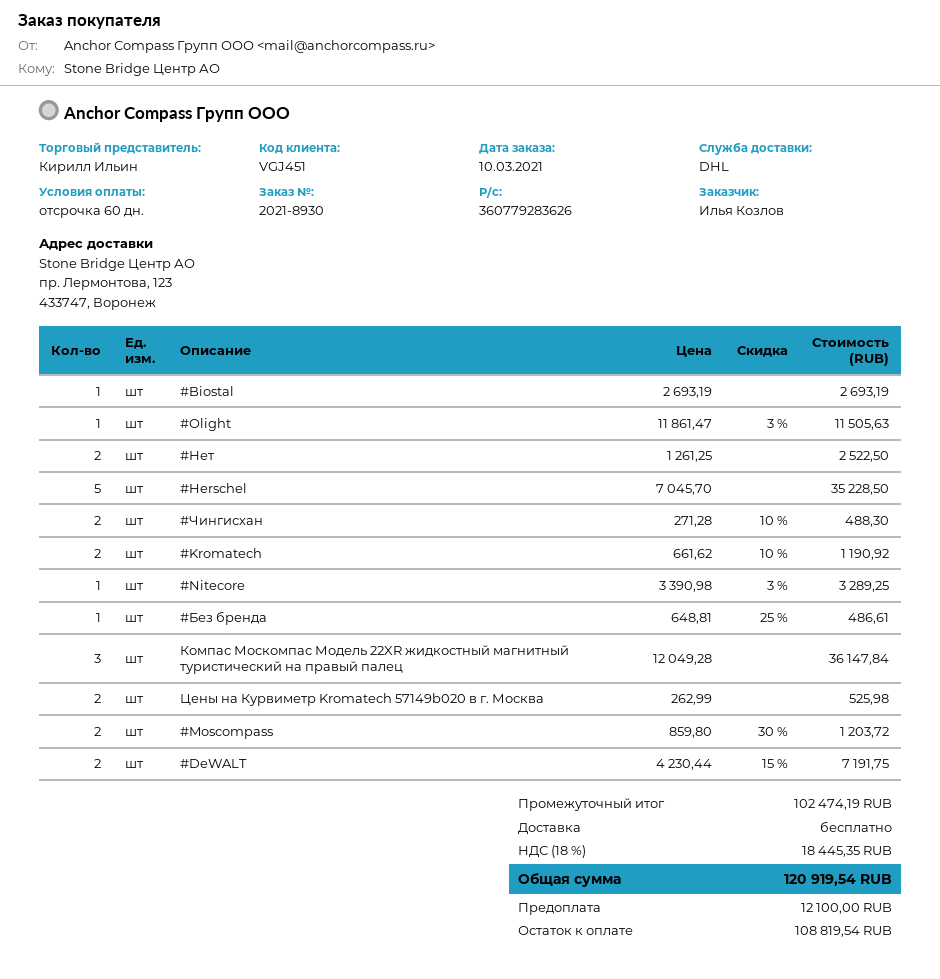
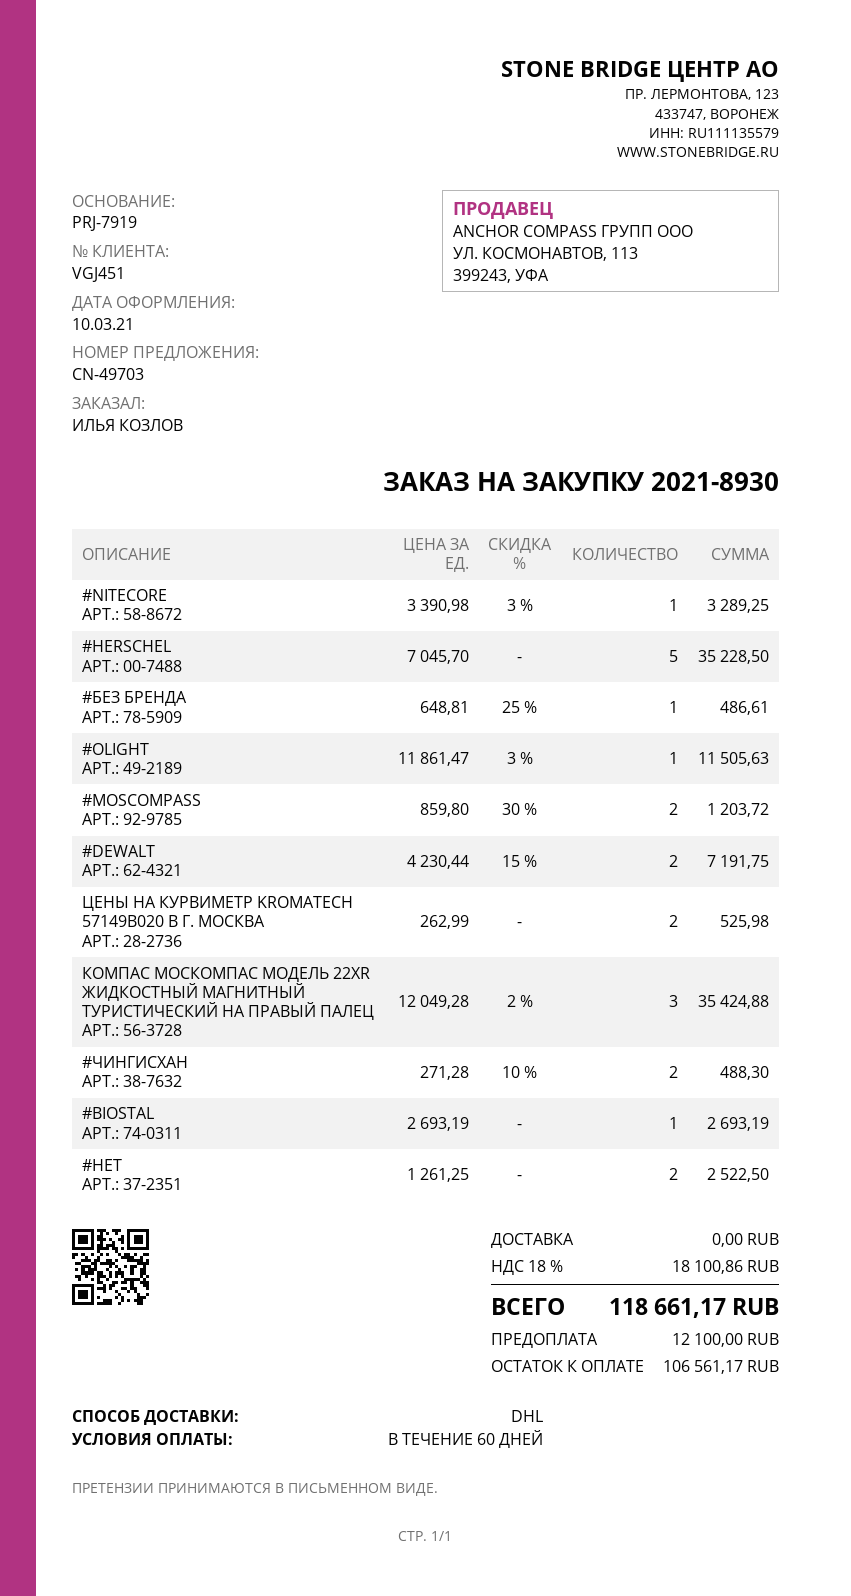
#Kromatech: 2 x 661.62 - 10% = 1190.92 -> none
Компас Москомпас Модель 22XR жидкостный магнитный туристический на правый палец: 3 x 12049.28 = 36147.84 -> 3 x 12049.28 - 2% = 35424.88
tax: 18% = 18445.35 -> 18% = 18100.86
total: 120919.54 -> 118661.17
balance: 108819.54 -> 106561.17

